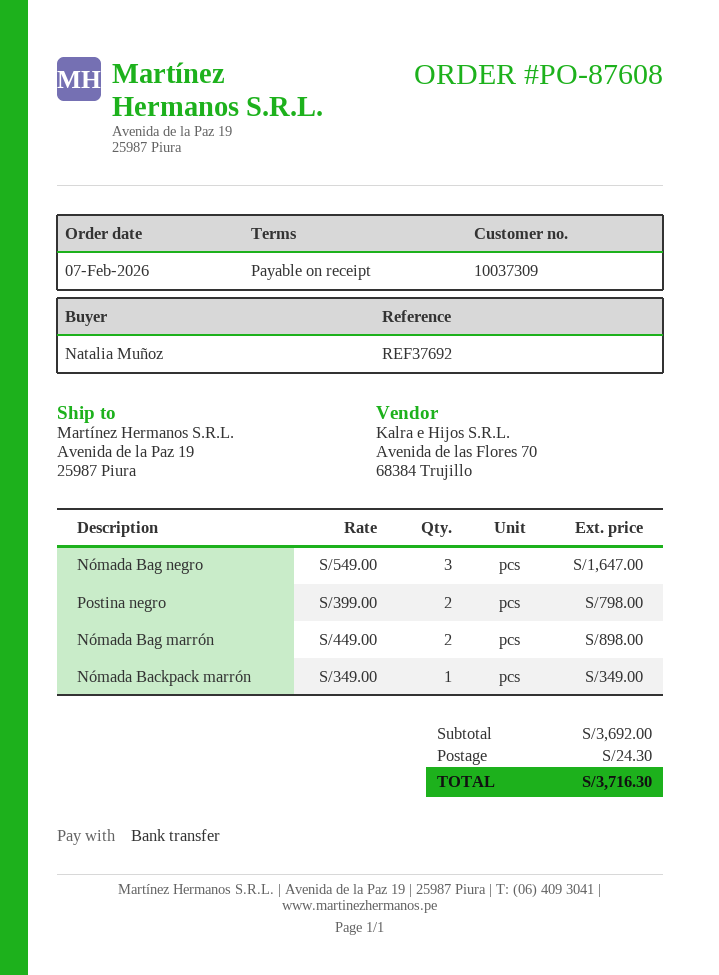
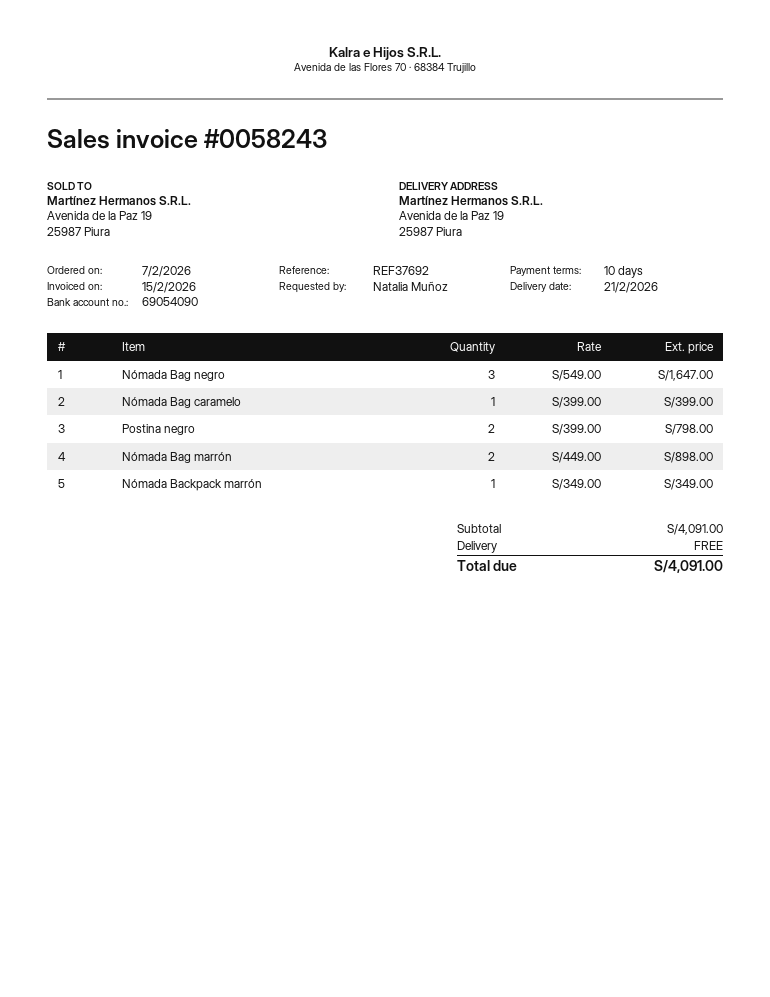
payment terms: on receipt -> 10 days
Nómada Bag caramelo: none -> 1 x 399.00 = 399.00
subtotal: 3692.00 -> 4091.00
shipping: 24.30 -> 0.00
total: 3716.30 -> 4091.00

